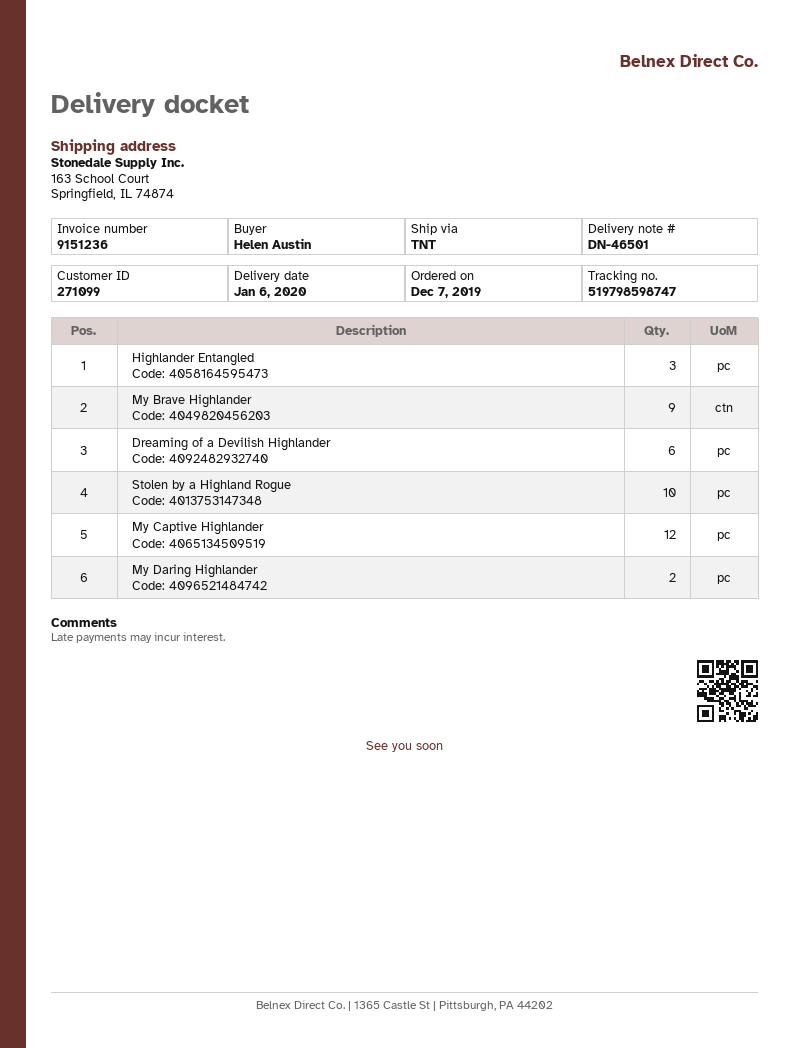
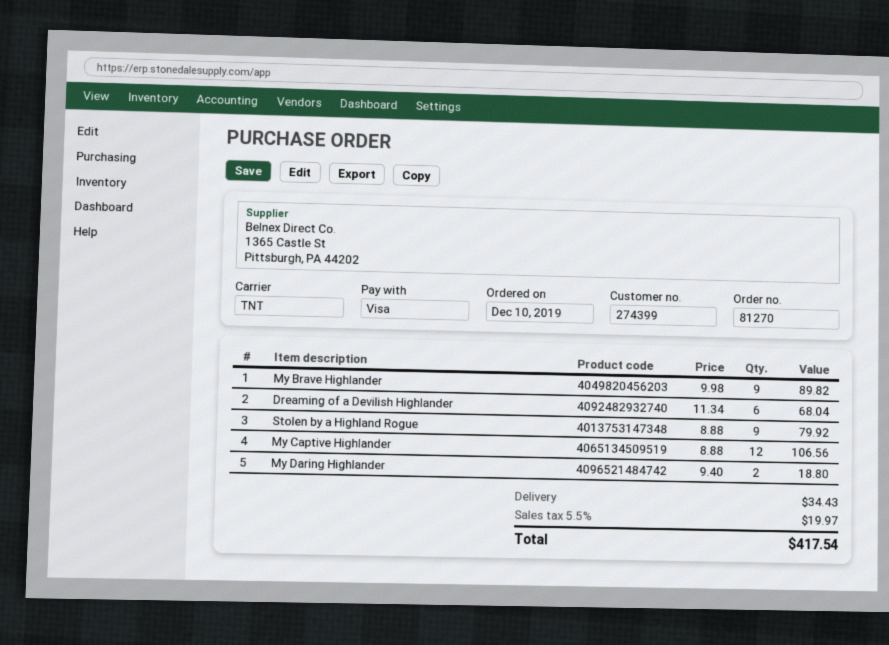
order date: 2019-12-07 -> 2019-12-10
customer number: 271099 -> 274399
Highlander Entangled: 3 -> none
Stolen by a Highland Rogue: 10 -> 9

